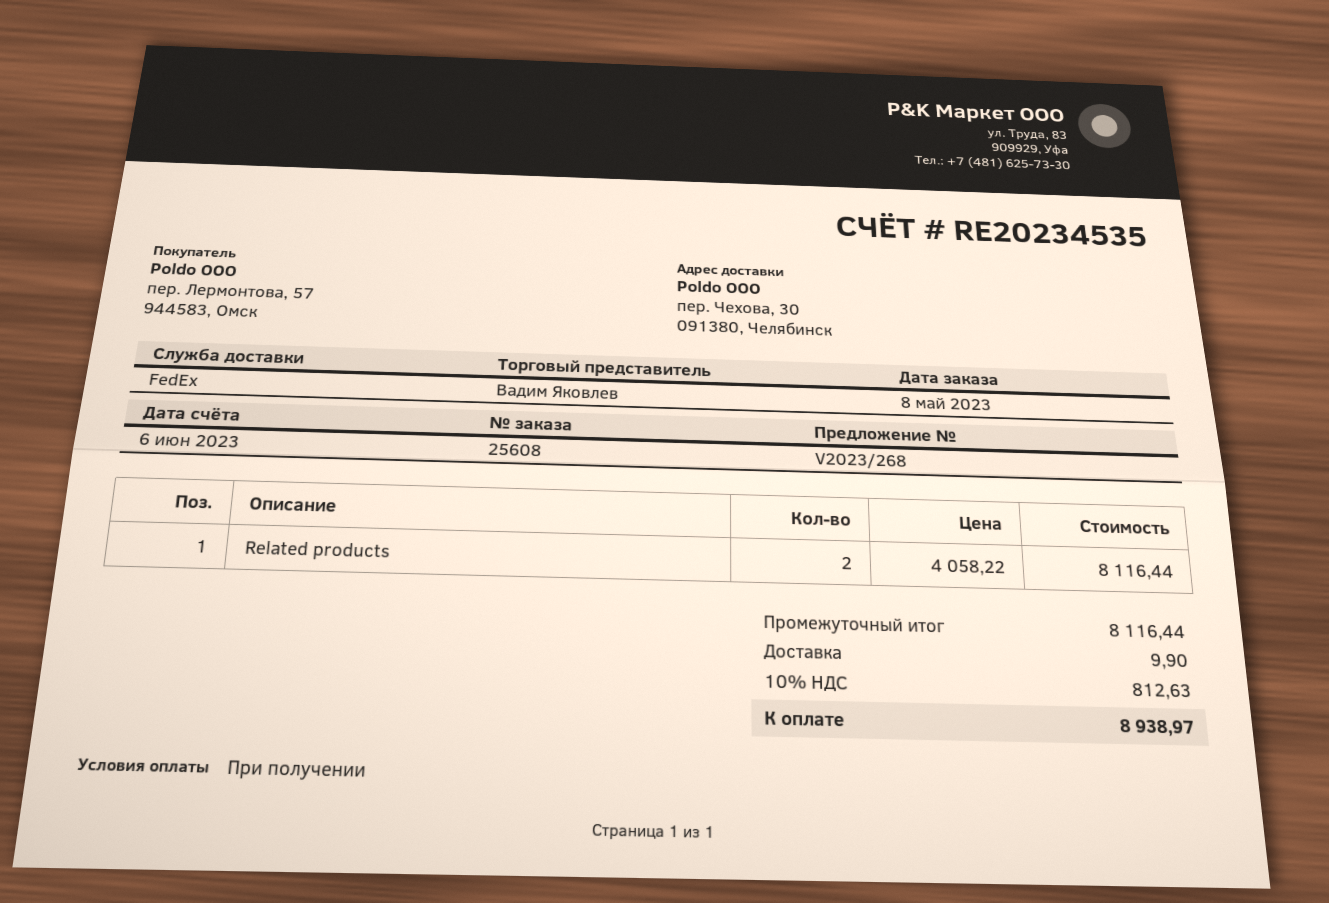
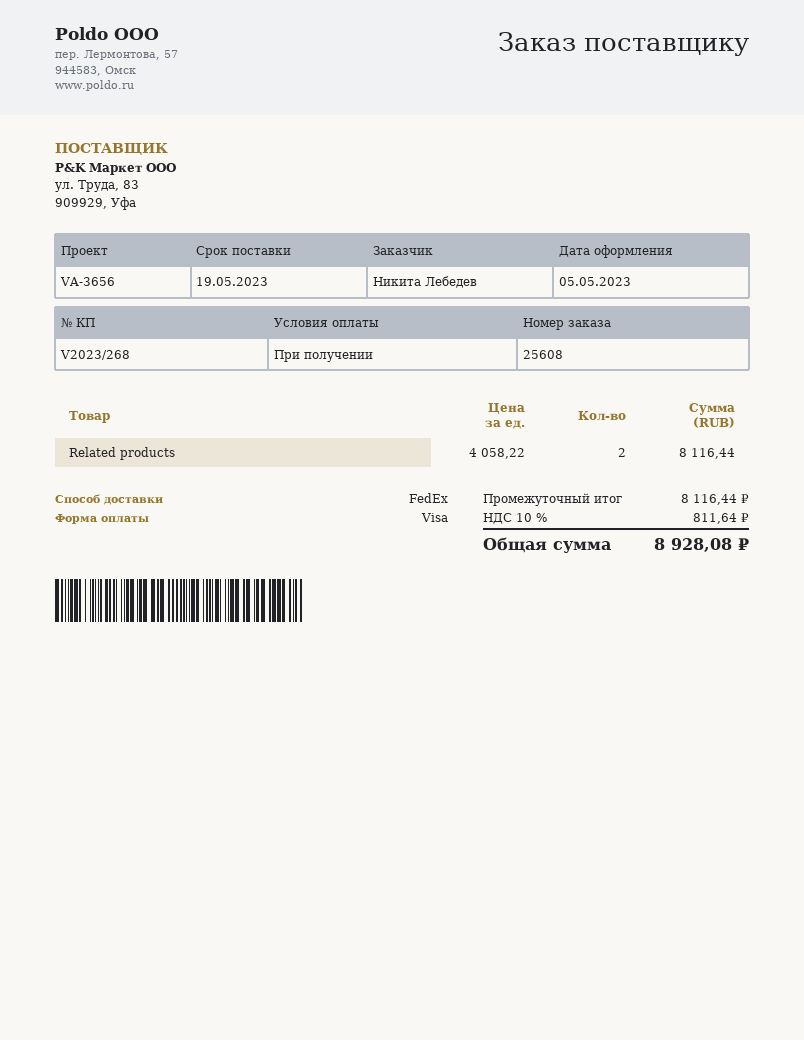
order date: 2023-05-08 -> 2023-05-05
shipping: 9.90 -> none
tax: 10% = 812.63 -> 10% = 811.64
total: 8938.97 -> 8928.08

